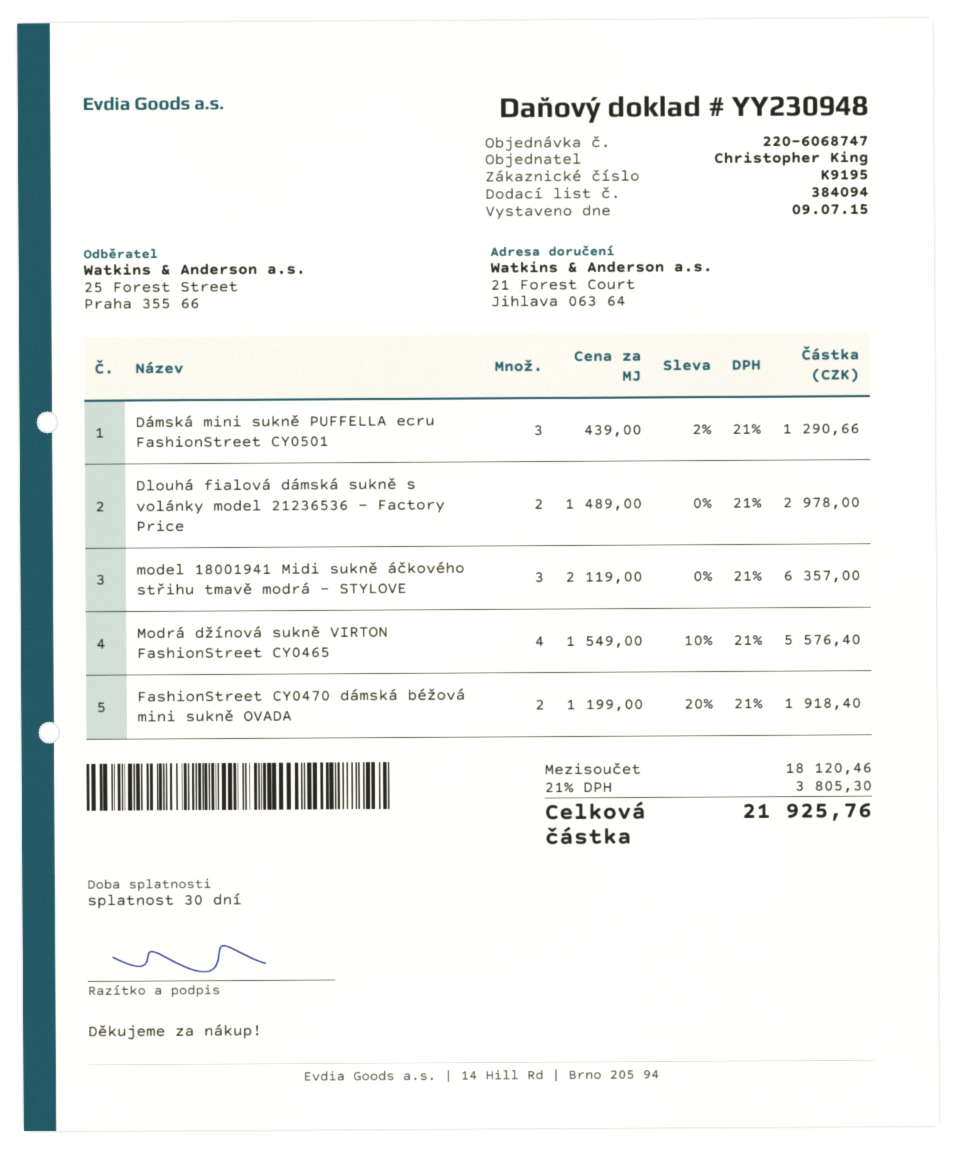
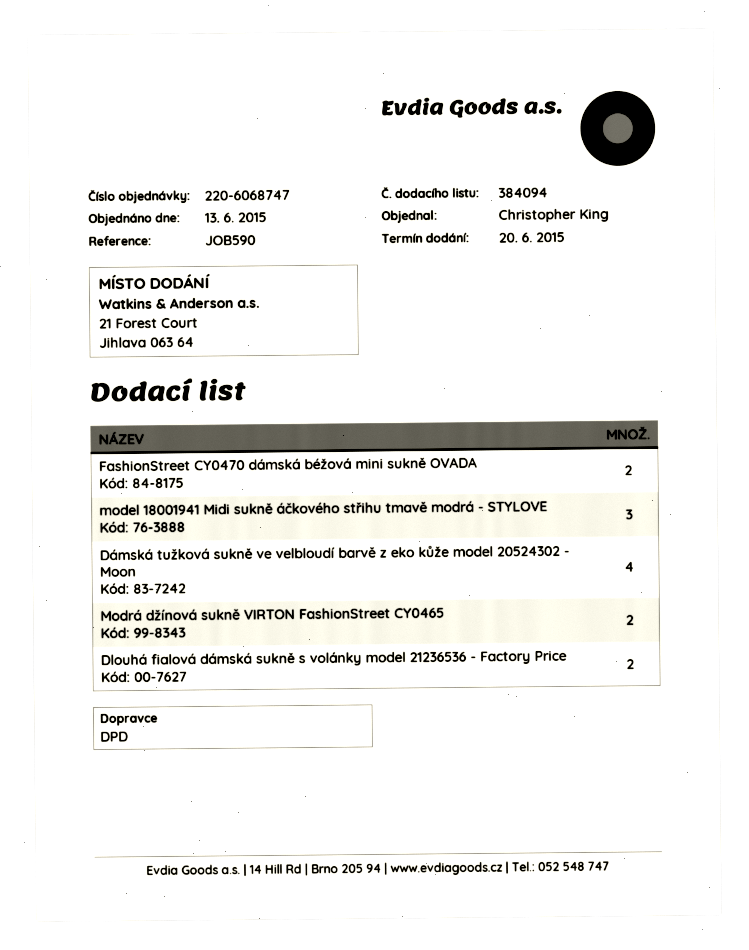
Dámská mini sukně PUFFELLA ecru FashionStreet CY0501: 3 -> none
Modrá džínová sukně VIRTON FashionStreet CY0465: 4 -> 2
Dámská tužková sukně ve velbloudí barvě z eko kůže model 20524302 - Moon: none -> 4

